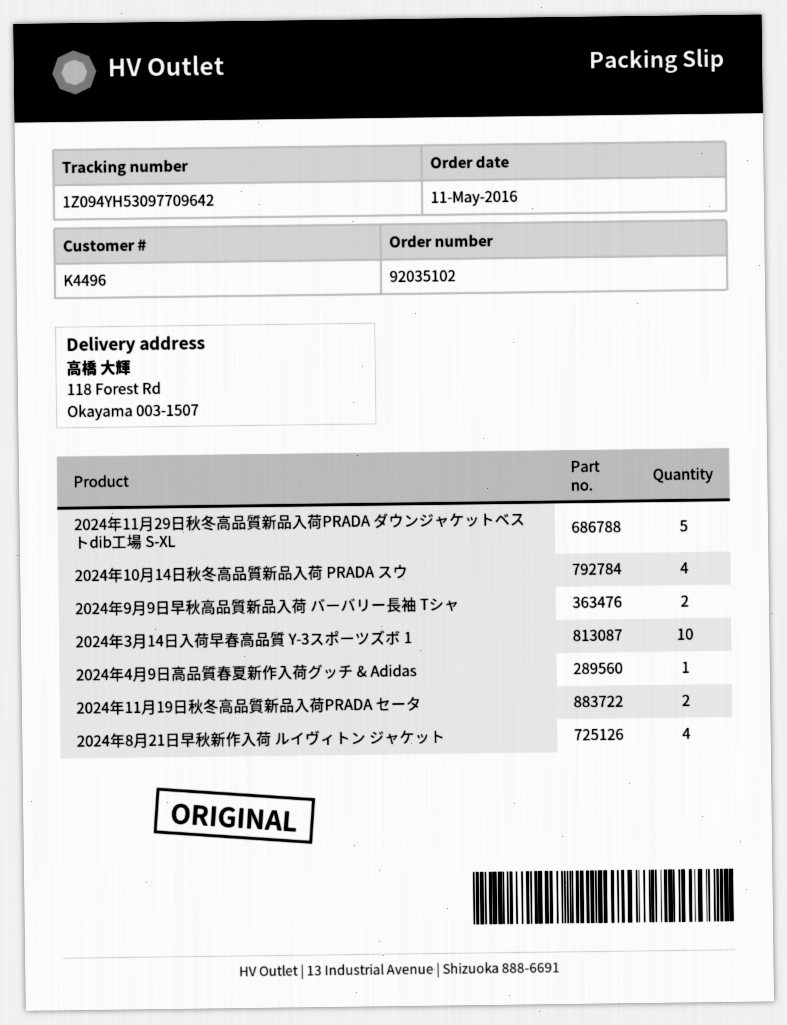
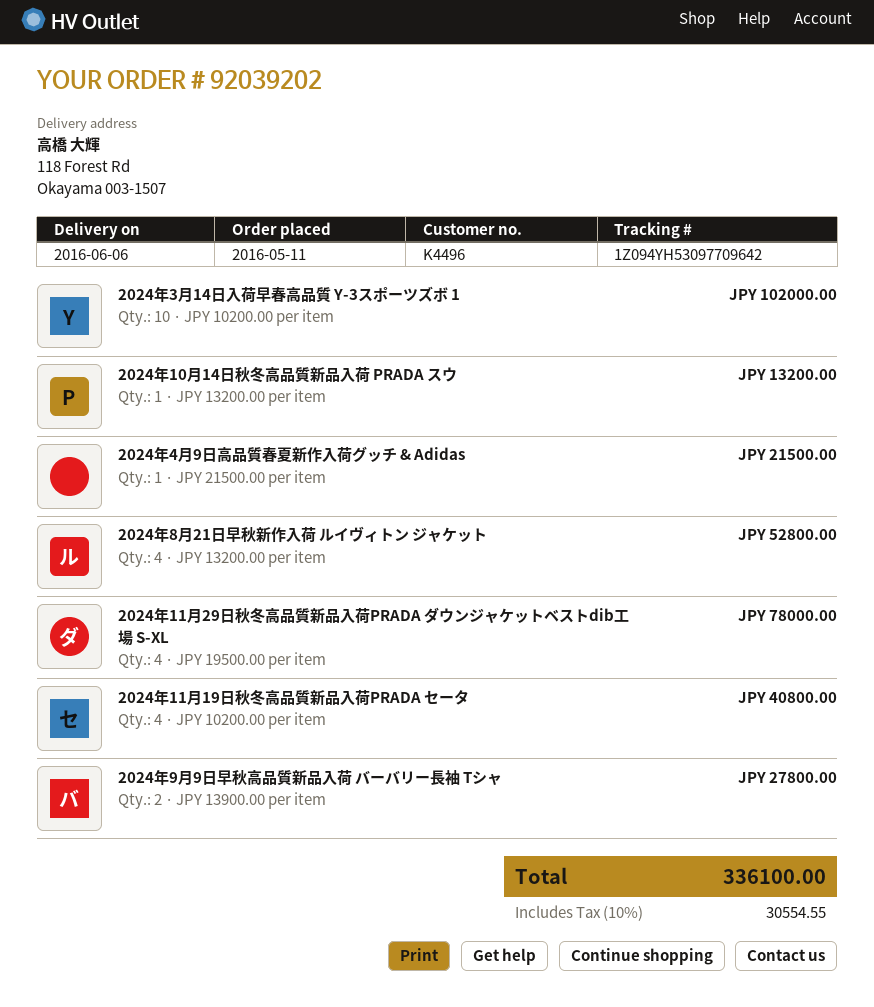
order number: 92035102 -> 92039202
2024年11月29日秋冬高品質新品入荷PRADA ダウンジャケットベストdib工場 S-XL: 5 -> 4
2024年10月14日秋冬高品質新品入荷 PRADA スウ: 4 -> 1
2024年11月19日秋冬高品質新品入荷PRADA セータ: 2 -> 4

